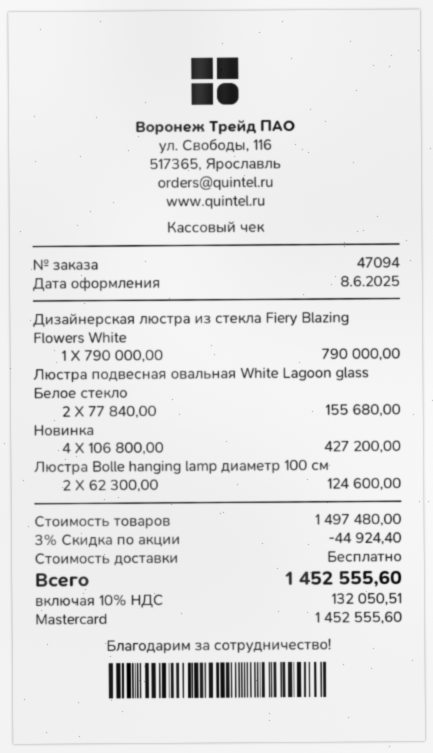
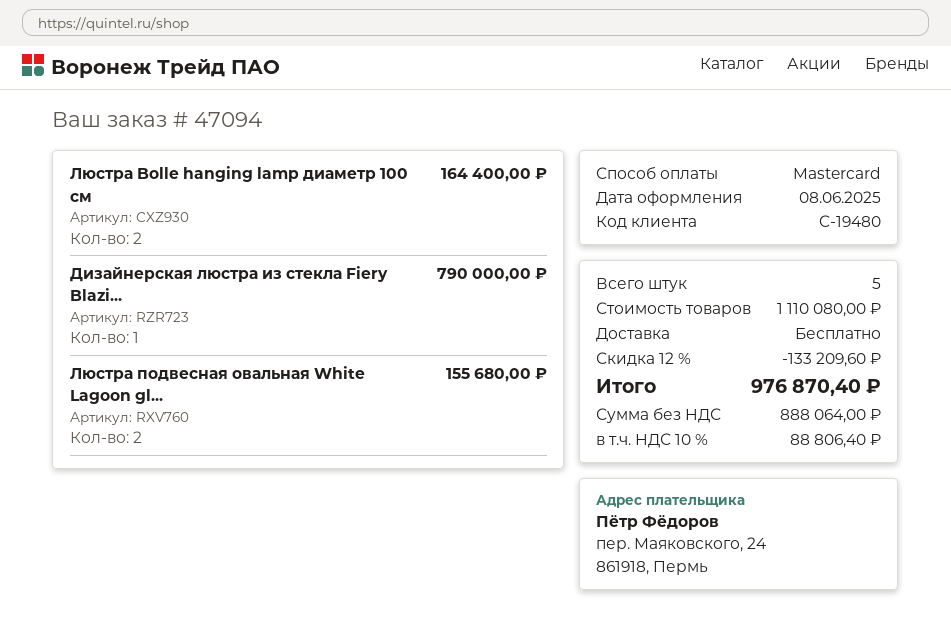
Новинка: 4 for 427200.00 -> none
Люстра Bolle hanging lamp диаметр 100 см: 2 for 124600.00 -> 2 for 164400.00
subtotal: 1497480.00 -> 1110080.00
discount: 3% = 44924.40 -> 12% = 133209.60
tax: 10% = 132050.51 -> 10% = 88806.40
total: 1452555.60 -> 976870.40

